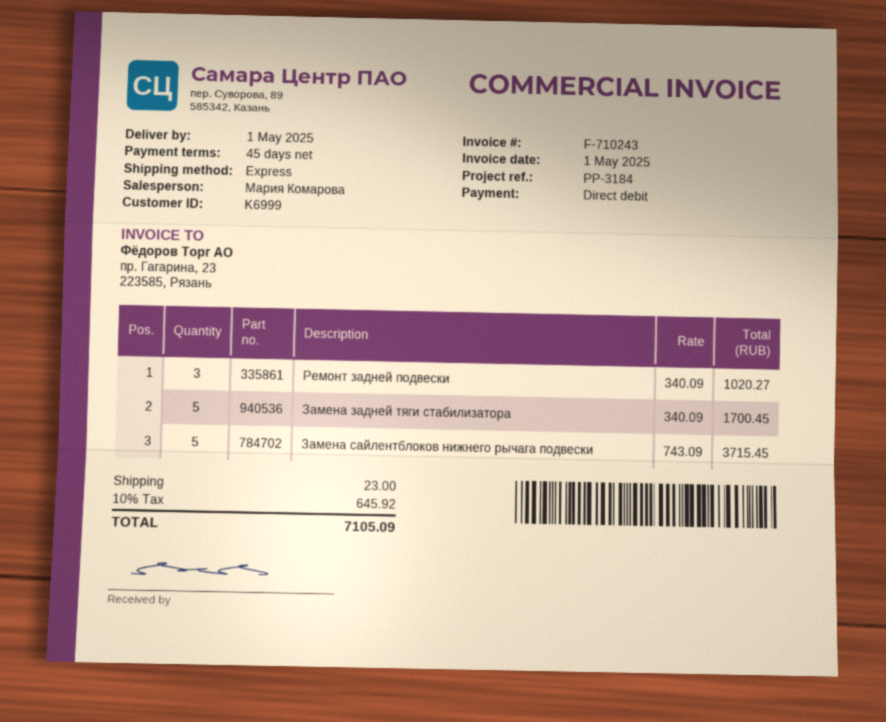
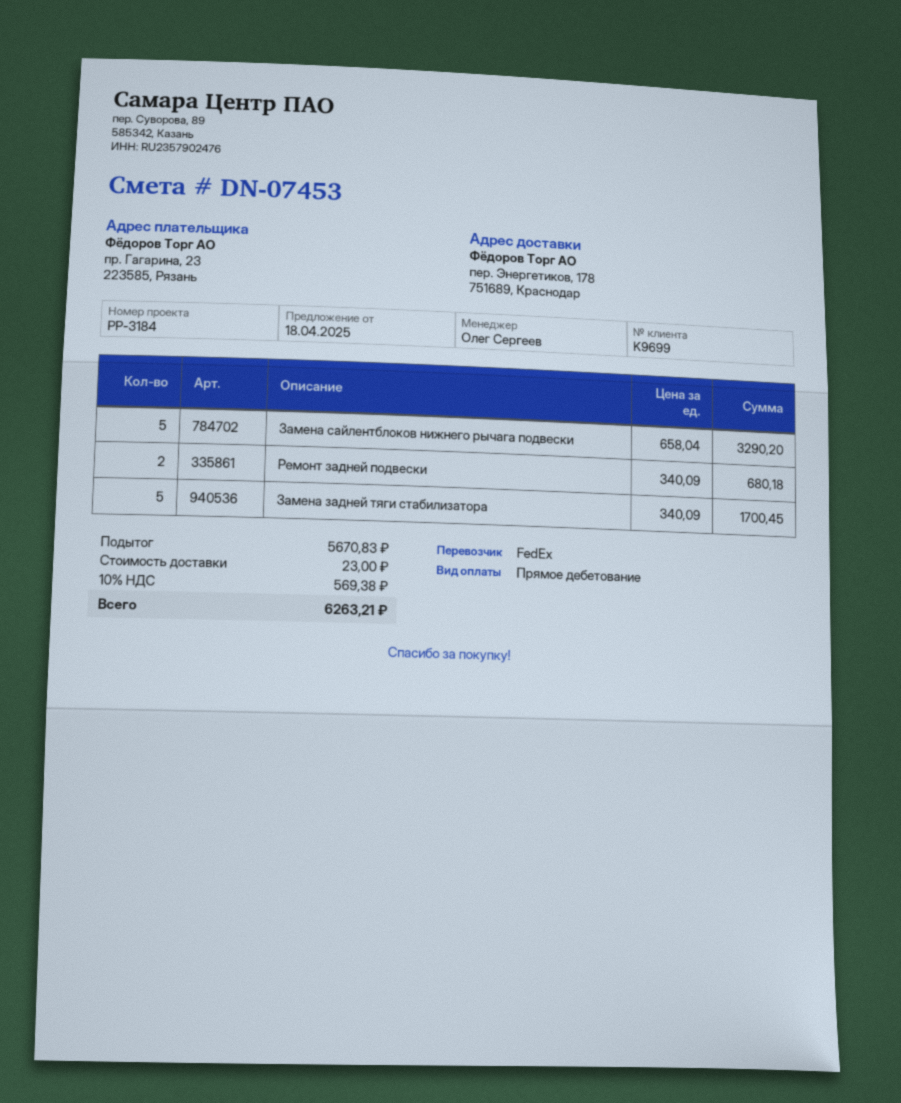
customer number: K6999 -> K9699
sales rep: Мария Комарова -> Олег Сергеев
shipping method: express -> FedEx
Ремонт задней подвески: 3 x 340.09 = 1020.27 -> 2 x 340.09 = 680.18
Замена сайлентблоков нижнего рычага подвески: 5 x 743.09 = 3715.45 -> 5 x 658.04 = 3290.20
tax: 10% = 645.92 -> 10% = 569.38
total: 7105.09 -> 6263.21

